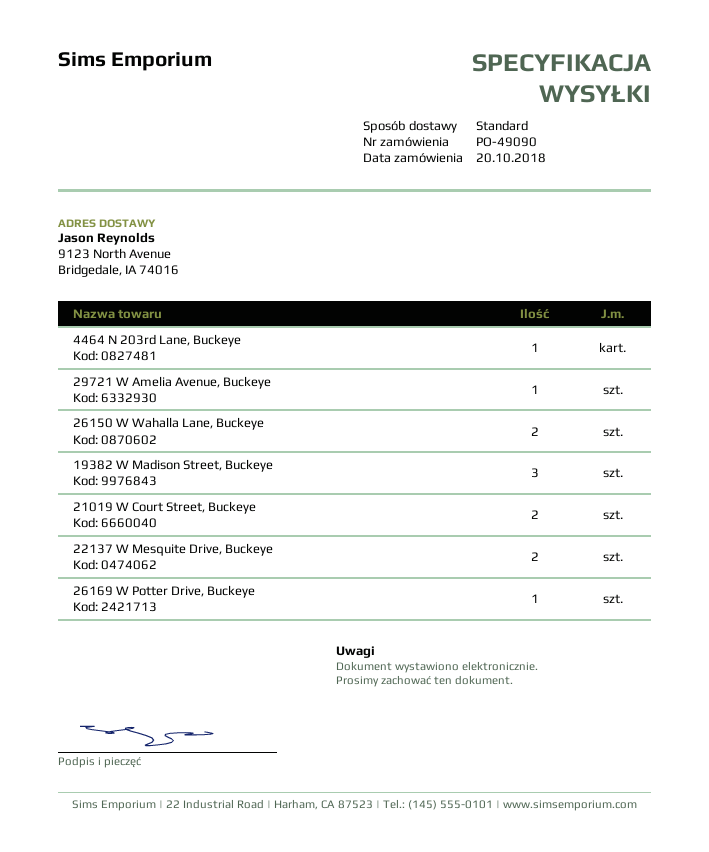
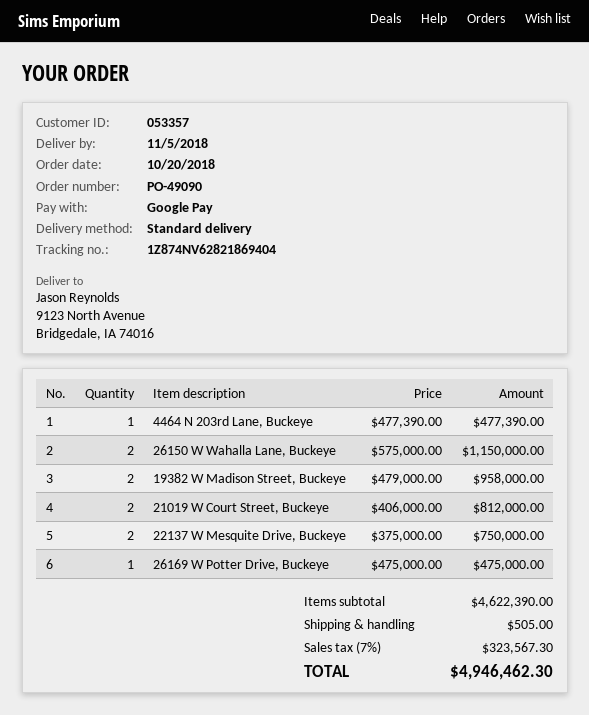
29721 W Amelia Avenue, Buckeye: 1 -> none
19382 W Madison Street, Buckeye: 3 -> 2

